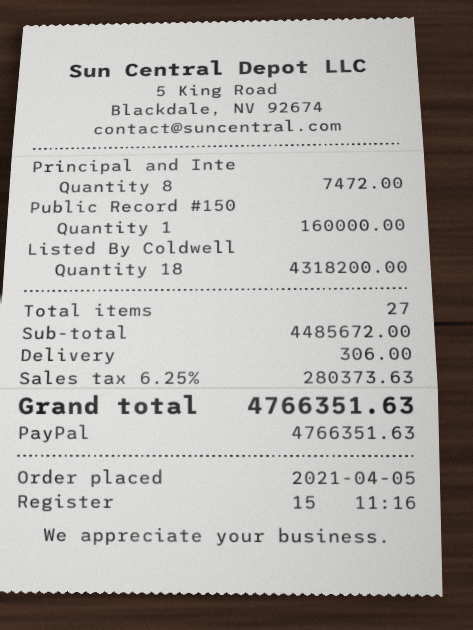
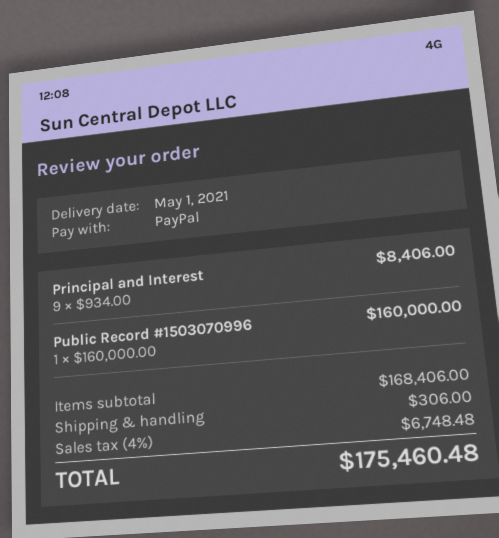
Principal and Inte: 8 for 7472.00 -> 9 for 8406.00
Listed By Coldwell: 18 for 4318200.00 -> none
subtotal: 4485672.00 -> 168406.00
tax: 6.25% = 280373.63 -> 4% = 6748.48
total: 4766351.63 -> 175460.48

